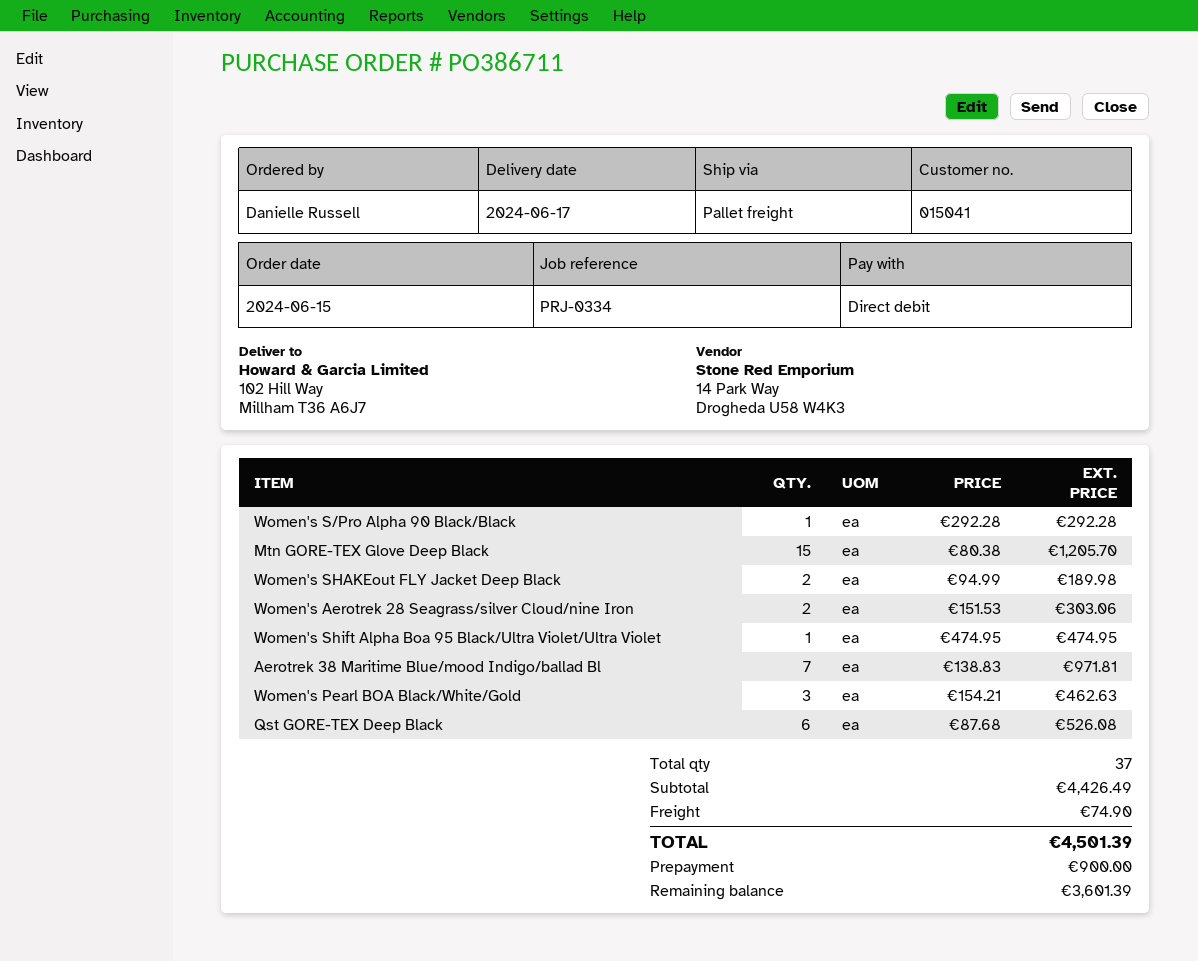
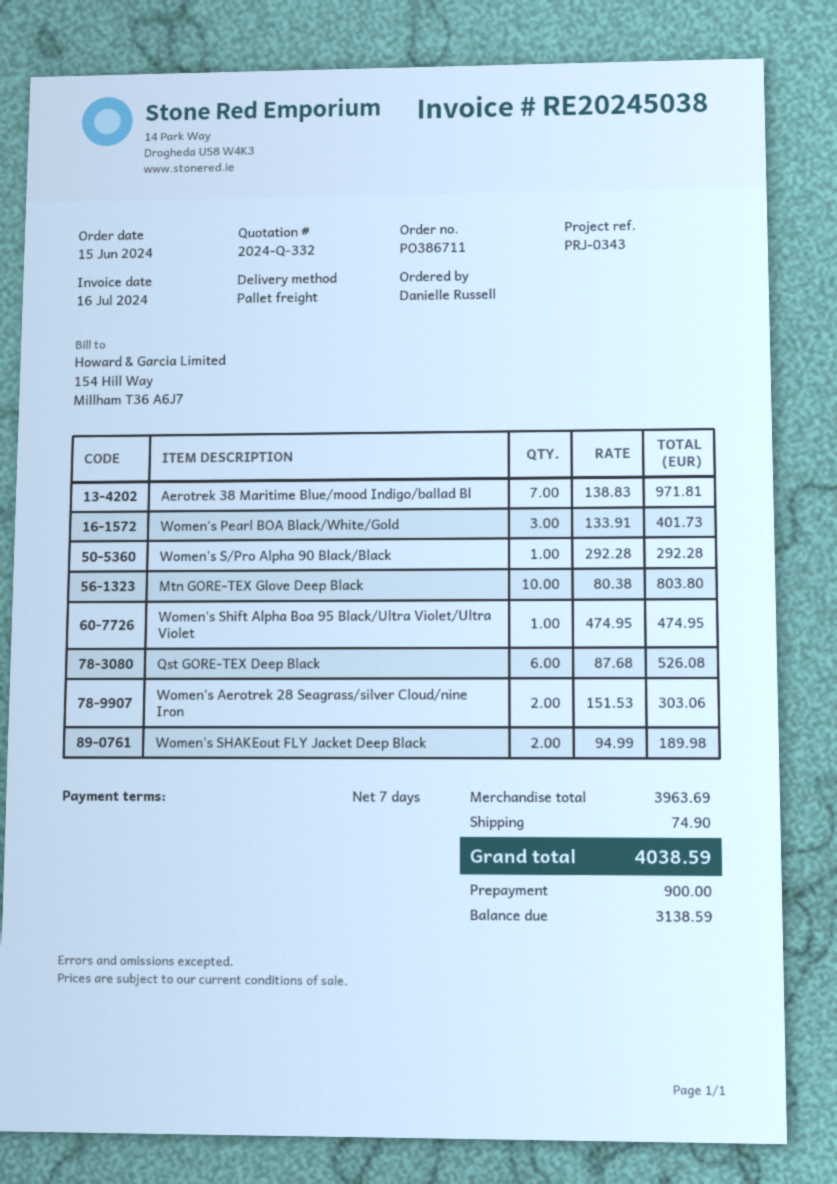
reference: PRJ-0334 -> PRJ-0343
Mtn GORE-TEX Glove Deep Black: 15 x 80.38 = 1205.70 -> 10 x 80.38 = 803.80
Women's Pearl BOA Black/White/Gold: 3 x 154.21 = 462.63 -> 3 x 133.91 = 401.73
subtotal: 4426.49 -> 3963.69
total: 4501.39 -> 4038.59
balance: 3601.39 -> 3138.59

